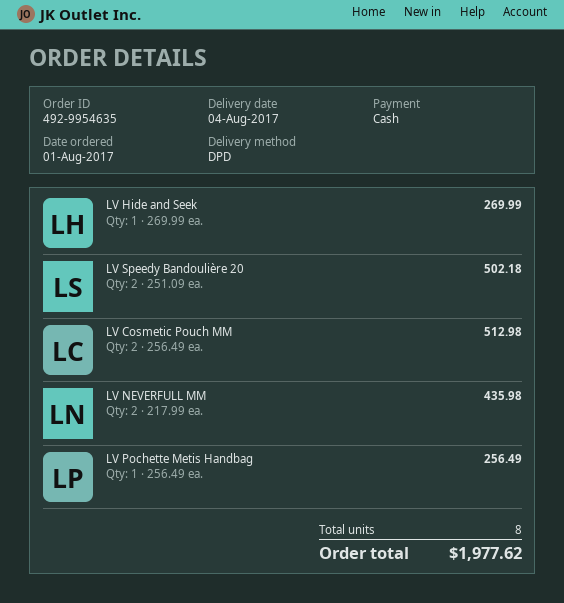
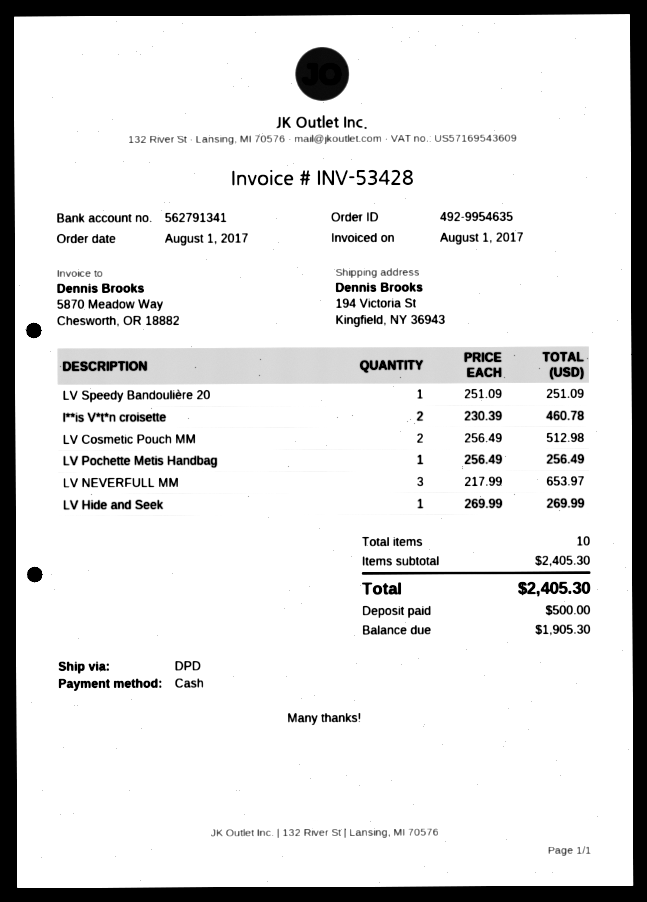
LV Speedy Bandoulière 20: 2 x 251.09 = 502.18 -> 1 x 251.09 = 251.09
LV NEVERFULL MM: 2 x 217.99 = 435.98 -> 3 x 217.99 = 653.97
l**is V*t*n croisette: none -> 2 x 230.39 = 460.78
total quantity: 8 -> 10
total: 1977.62 -> 2405.30

